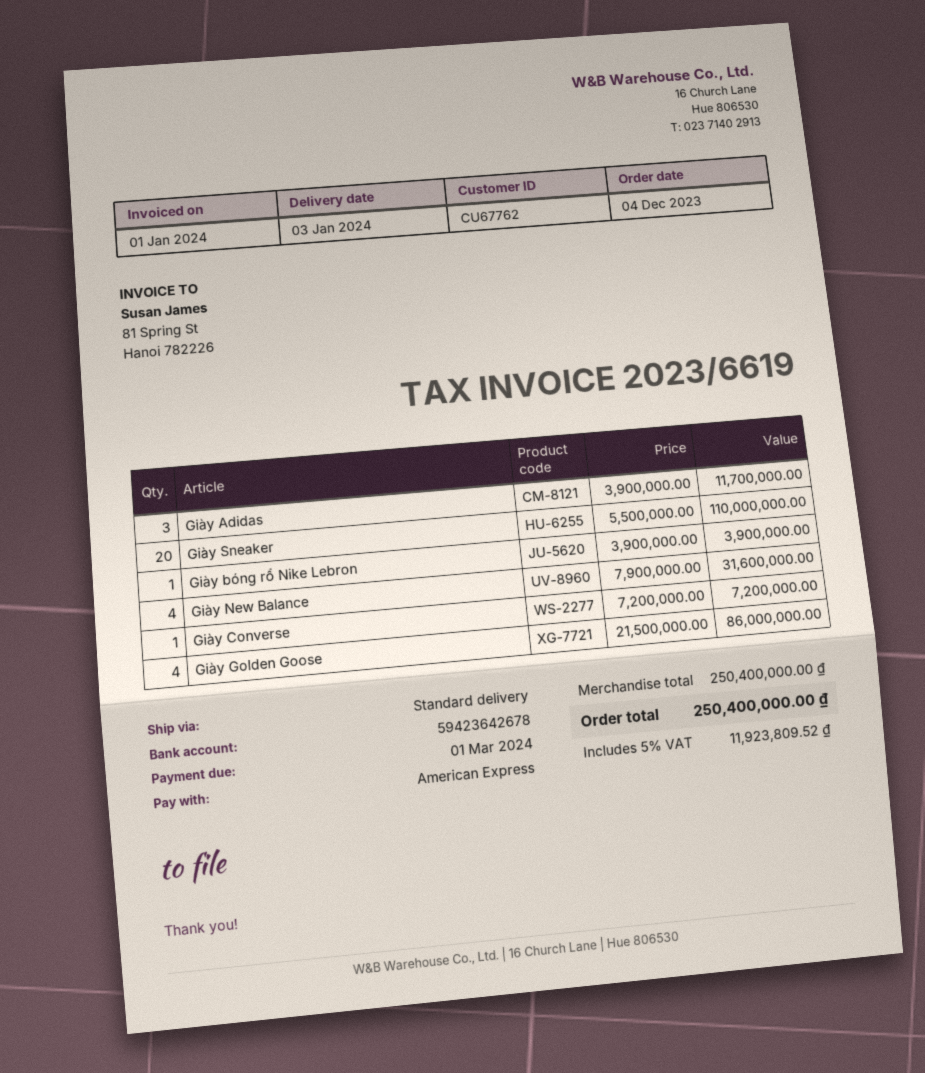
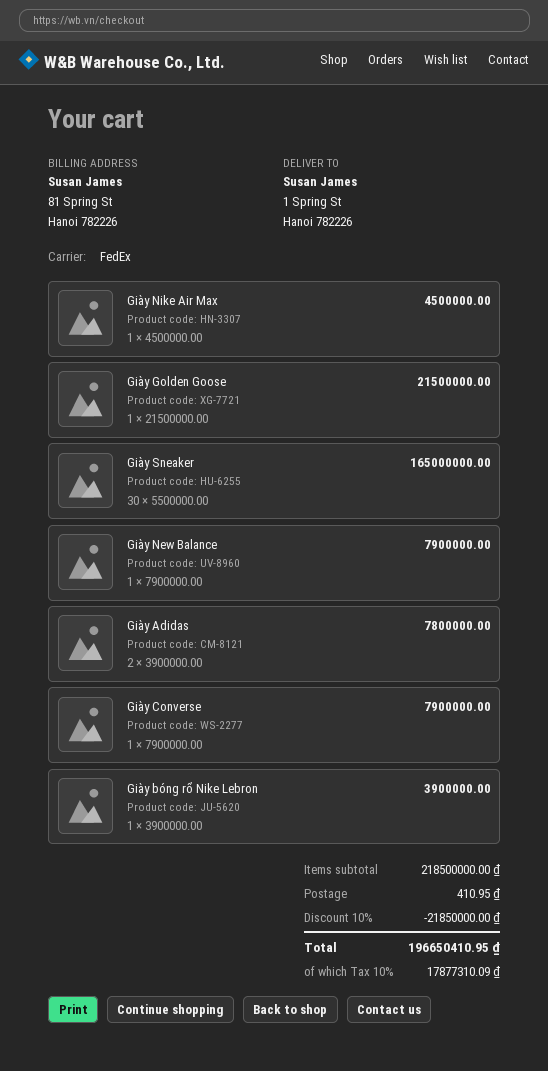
shipping method: standard -> FedEx
Giày Adidas: 3 x 3900000.00 = 11700000.00 -> 2 x 3900000.00 = 7800000.00
Giày Sneaker: 20 x 5500000.00 = 110000000.00 -> 30 x 5500000.00 = 165000000.00
Giày New Balance: 4 x 7900000.00 = 31600000.00 -> 1 x 7900000.00 = 7900000.00
Giày Converse: 1 x 7200000.00 = 7200000.00 -> 1 x 7900000.00 = 7900000.00
Giày Golden Goose: 4 x 21500000.00 = 86000000.00 -> 1 x 21500000.00 = 21500000.00
Giày Nike Air Max: none -> 1 x 4500000.00 = 4500000.00
subtotal: 250400000.00 -> 218500000.00
discount: none -> 10% = 21850000.00
shipping: none -> 410.95
tax: 5% = 11923809.52 -> 10% = 17877310.09
total: 250400000.00 -> 196650410.95

